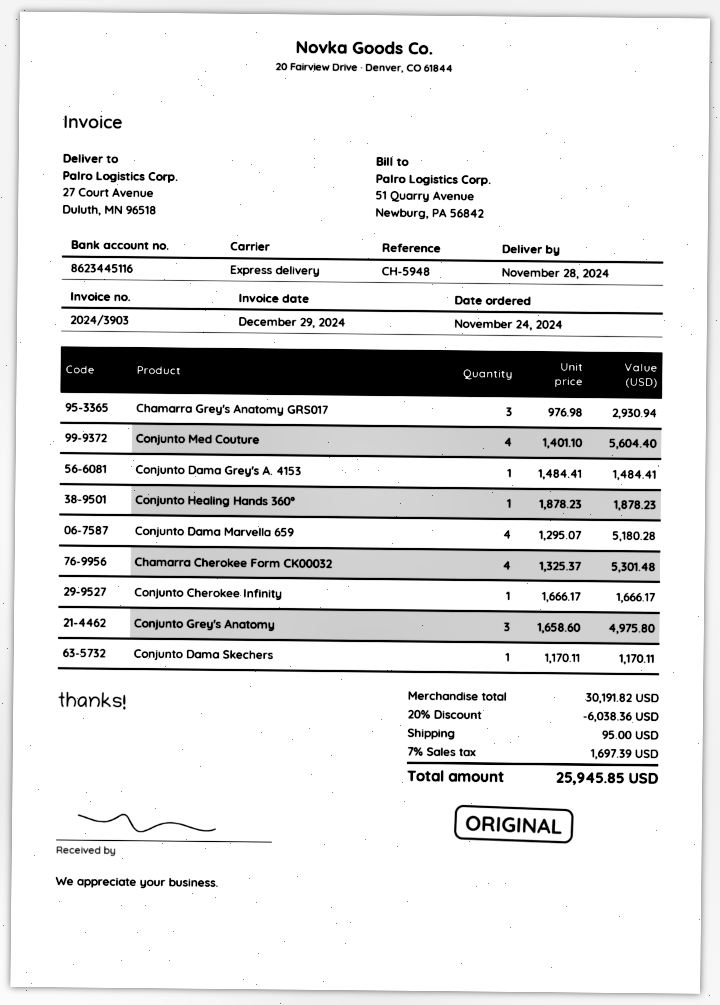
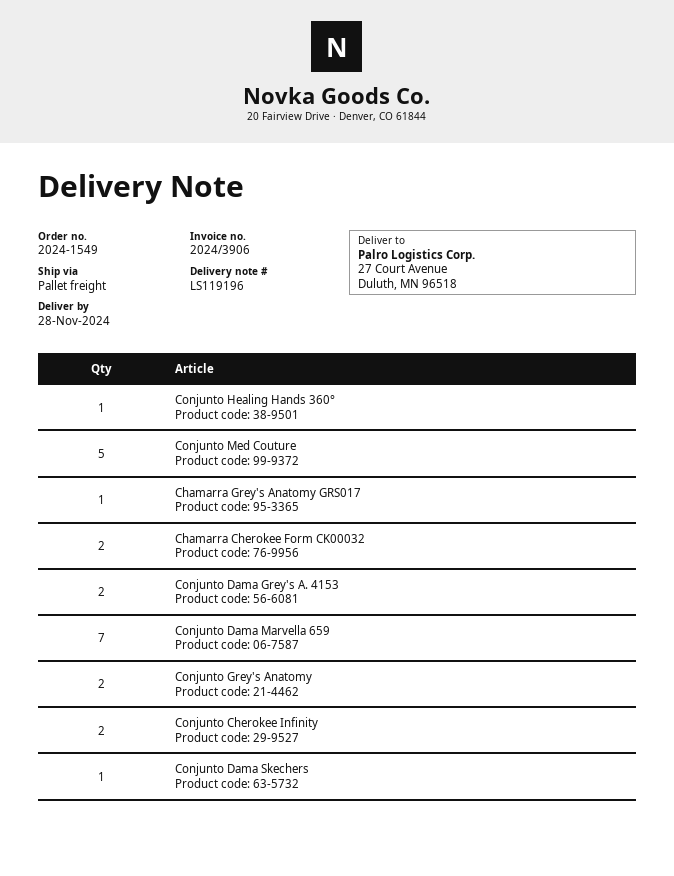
invoice number: 2024/3903 -> 2024/3906
shipping method: express -> pallet freight
Chamarra Grey's Anatomy GRS017: 3 -> 1
Conjunto Med Couture: 4 -> 5
Conjunto Dama Grey's A. 4153: 1 -> 2
Conjunto Dama Marvella 659: 4 -> 7
Chamarra Cherokee Form CK00032: 4 -> 2
Conjunto Cherokee Infinity: 1 -> 2
Conjunto Grey's Anatomy: 3 -> 2

